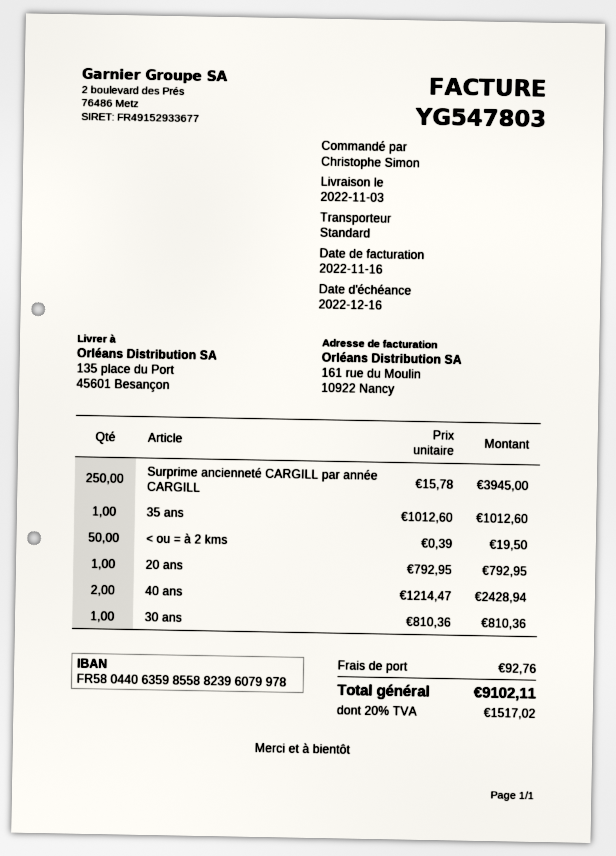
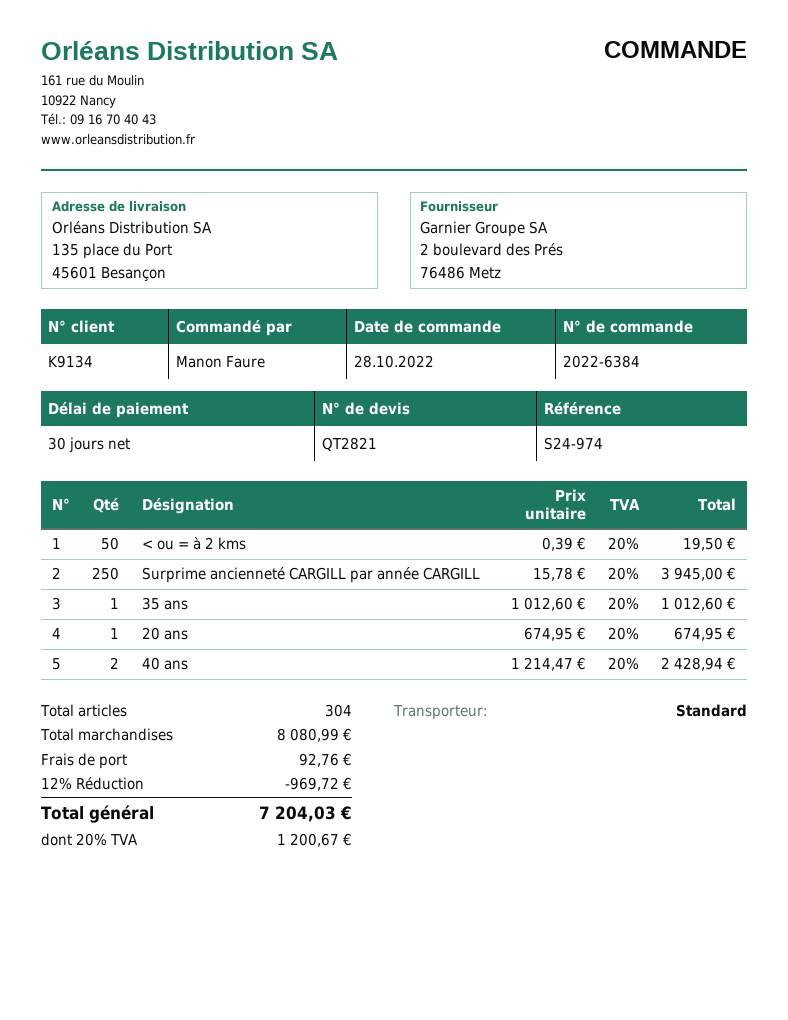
ordered by: Christophe Simon -> Manon Faure
20 ans: 1 x 792.95 = 792.95 -> 1 x 674.95 = 674.95
30 ans: 1 x 810.36 = 810.36 -> none
discount: none -> 12% = 969.72
tax: 20% = 1517.02 -> 20% = 1200.67
total: 9102.11 -> 7204.03

